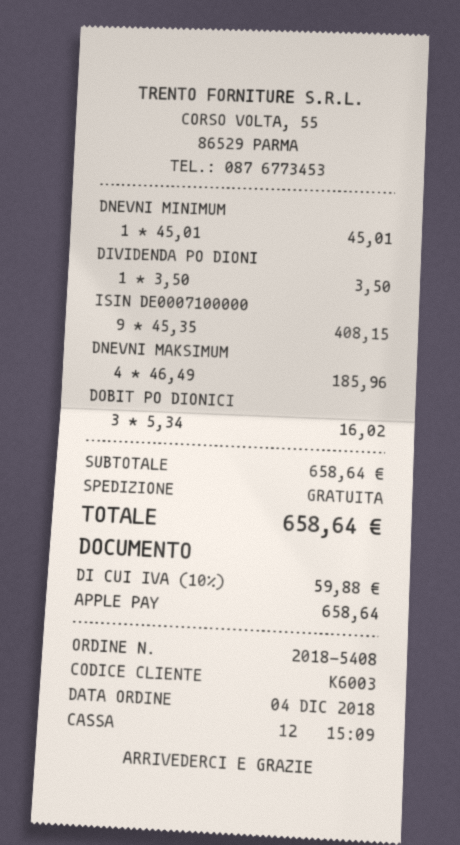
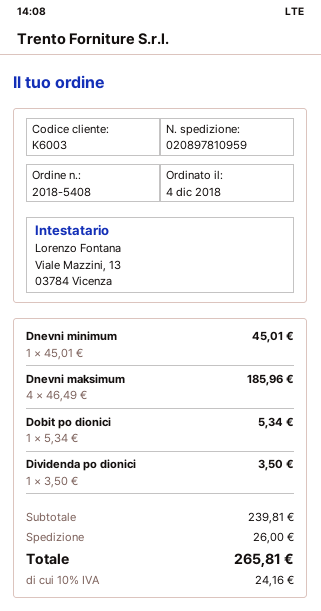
ISIN DE0007100000: 9 x 45.35 = 408.15 -> none
DOBIT PO DIONICI: 3 x 5.34 = 16.02 -> 1 x 5.34 = 5.34
subtotal: 658.64 -> 239.81
shipping: 0.00 -> 26.00
tax: 10% = 59.88 -> 10% = 24.16
total: 658.64 -> 265.81

